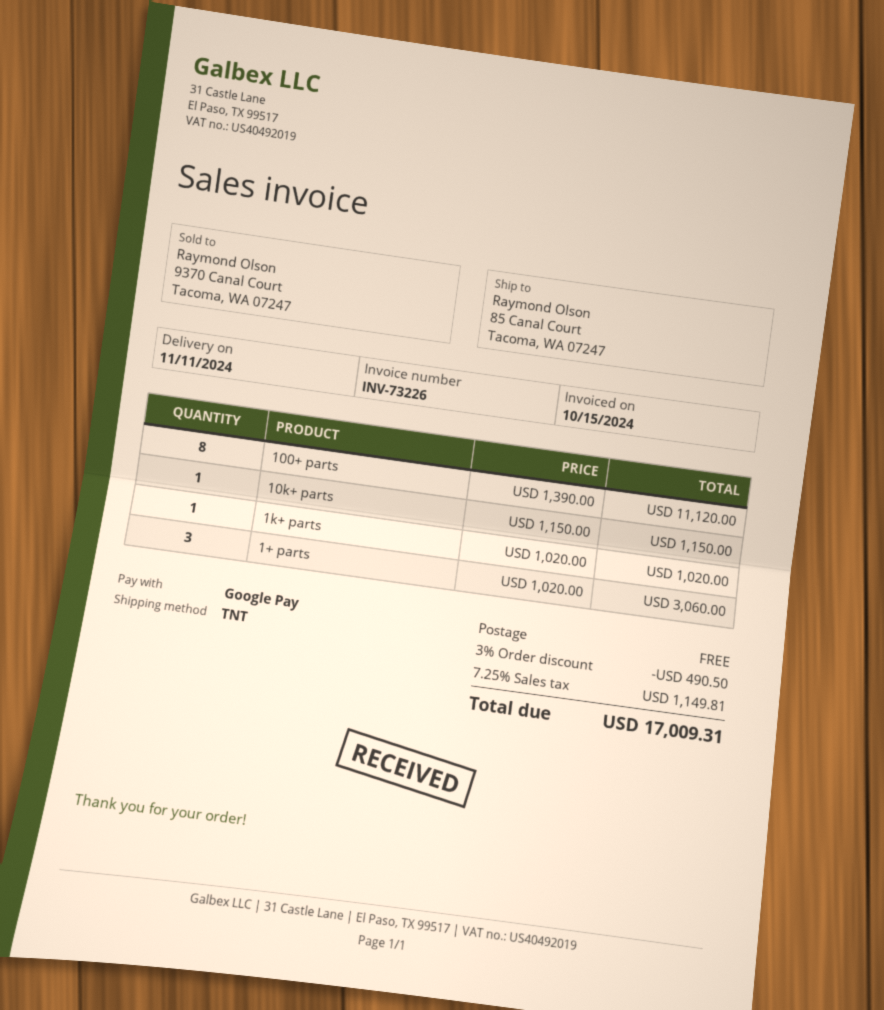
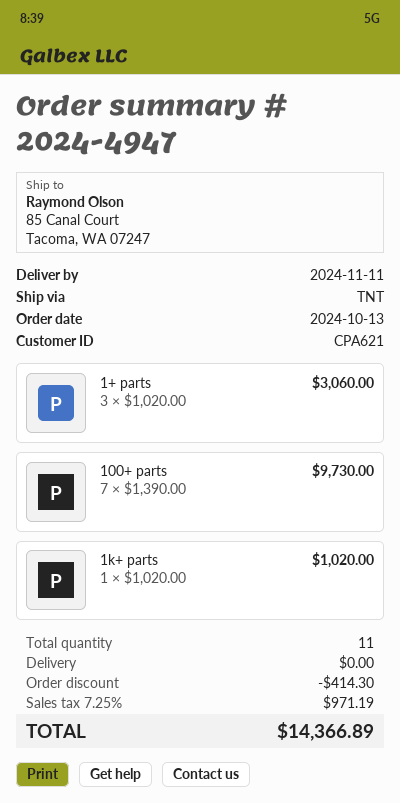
100+ parts: 8 x 1390.00 = 11120.00 -> 7 x 1390.00 = 9730.00
10k+ parts: 1 x 1150.00 = 1150.00 -> none
discount: 490.50 -> 414.30
tax: 7.25% = 1149.81 -> 7.25% = 971.19
total: 17009.31 -> 14366.89

